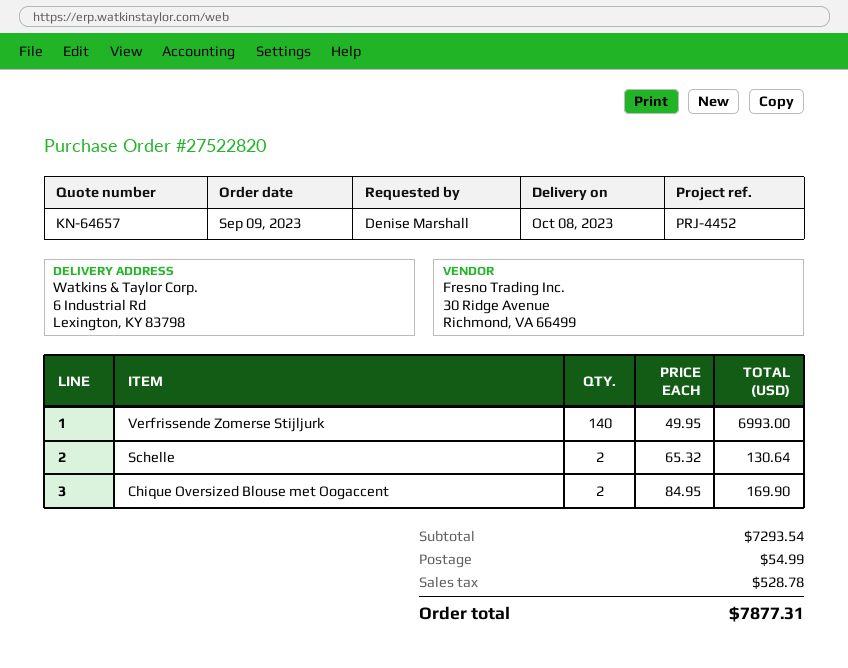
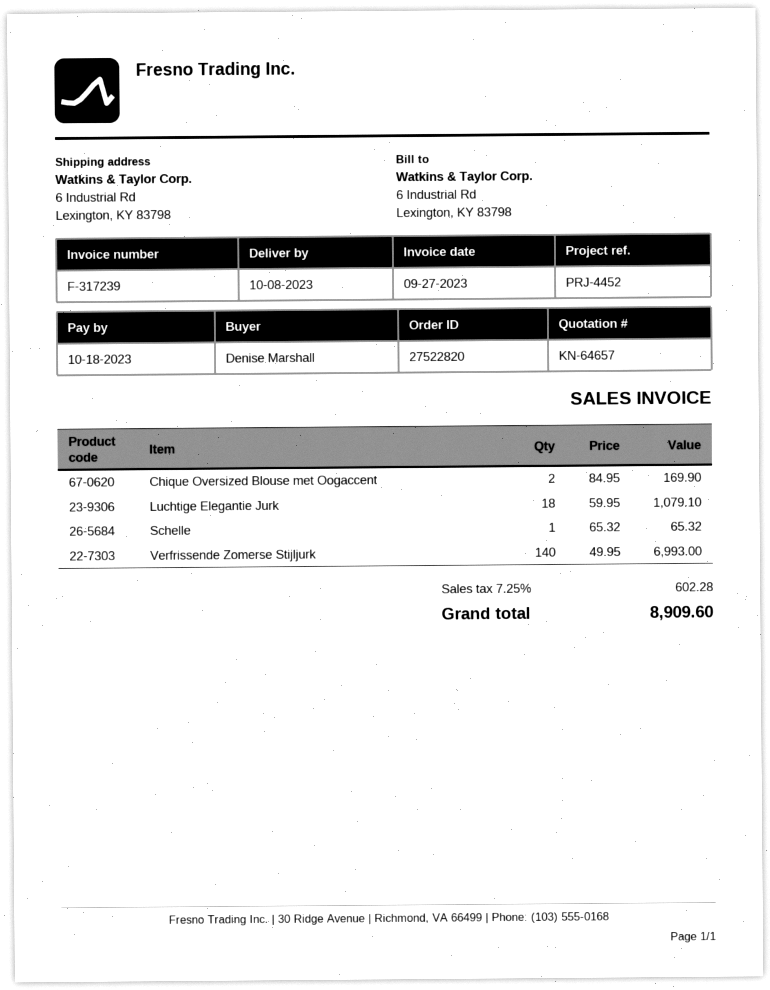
Schelle: 2 x 65.32 = 130.64 -> 1 x 65.32 = 65.32
Luchtige Elegantie Jurk: none -> 18 x 59.95 = 1079.10
shipping: 54.99 -> none
tax: 528.78 -> 602.28
total: 7877.31 -> 8909.60

